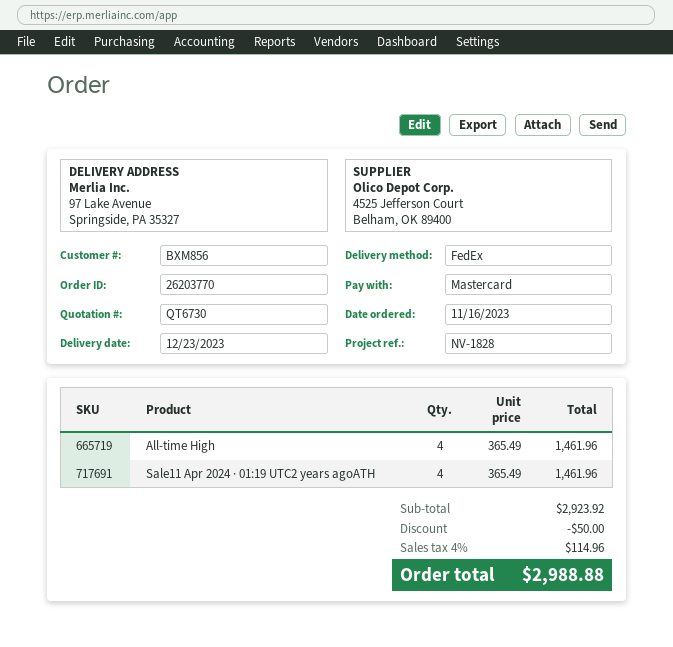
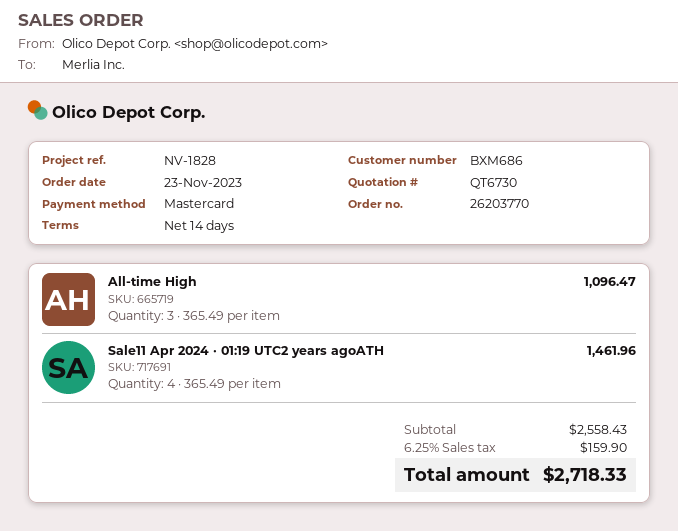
order date: 2023-11-16 -> 2023-11-23
customer number: BXM856 -> BXM686
All-time High: 4 x 365.49 = 1461.96 -> 3 x 365.49 = 1096.47
subtotal: 2923.92 -> 2558.43
discount: 50.00 -> none
tax: 4% = 114.96 -> 6.25% = 159.90
total: 2988.88 -> 2718.33

